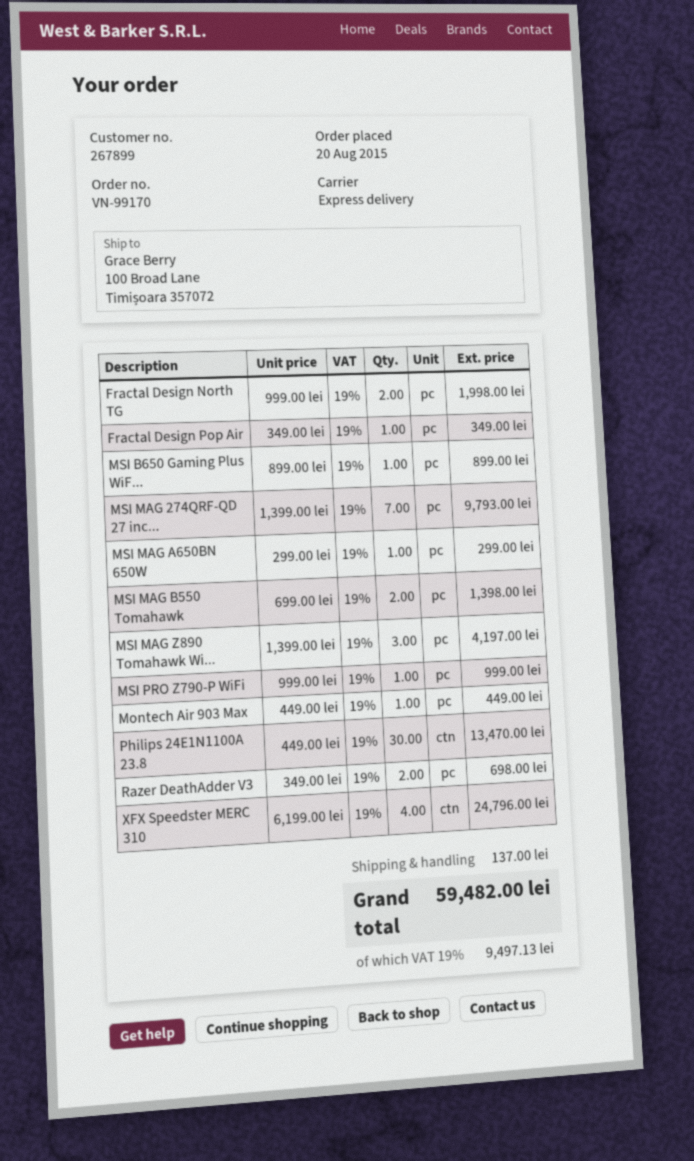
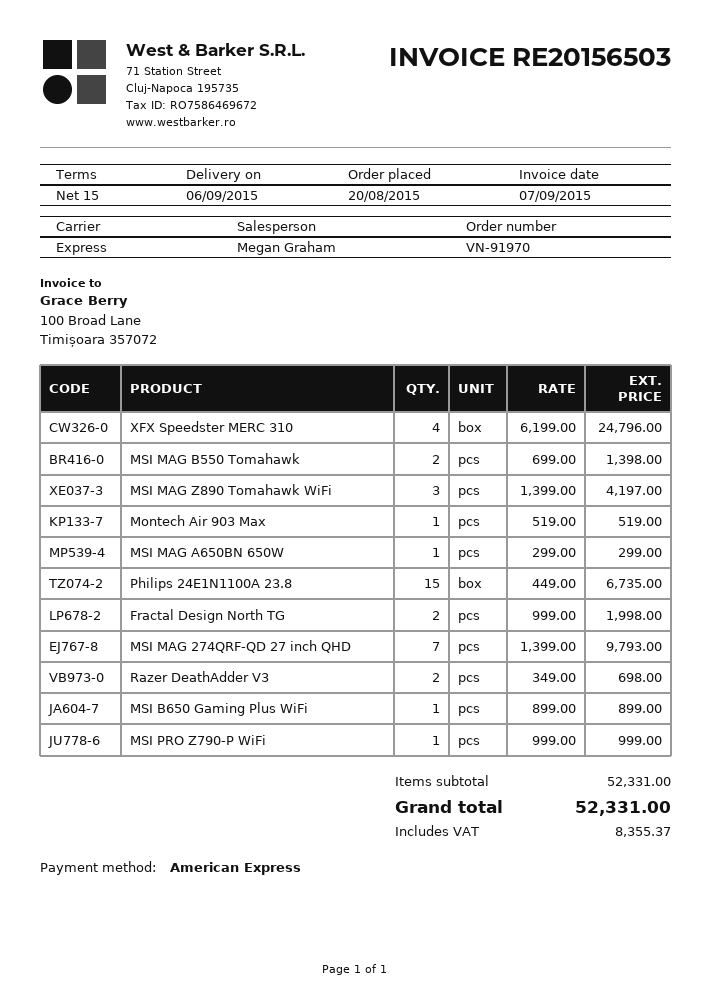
order number: VN-99170 -> VN-91970
Fractal Design Pop Air: 1 x 349.00 = 349.00 -> none
Montech Air 903 Max: 1 x 449.00 = 449.00 -> 1 x 519.00 = 519.00
Philips 24E1N1100A 23.8: 30 x 449.00 = 13470.00 -> 15 x 449.00 = 6735.00
shipping: 137.00 -> none
tax: 9497.13 -> 8355.37
total: 59482.00 -> 52331.00

